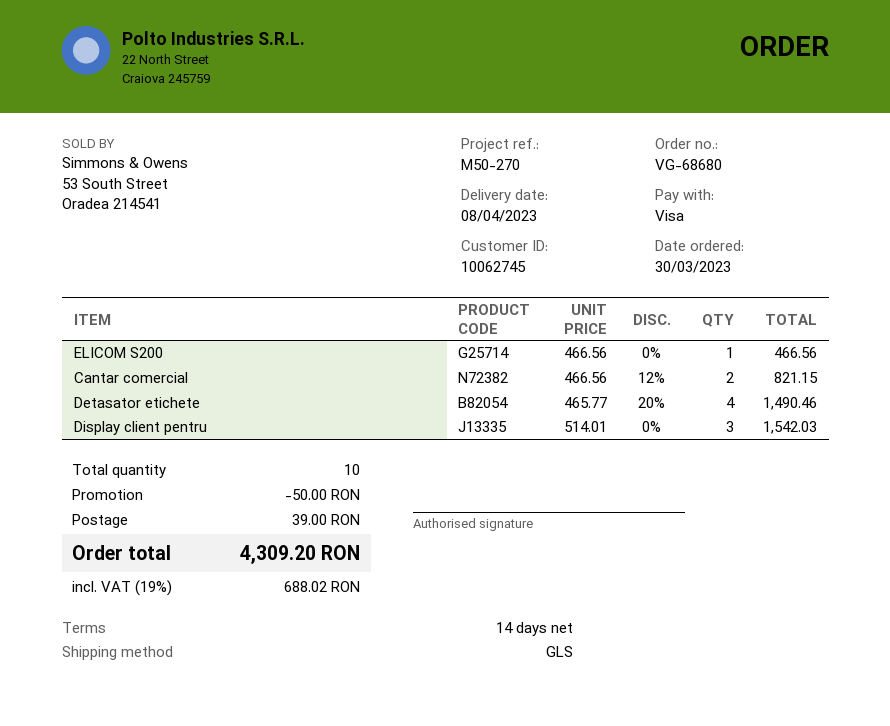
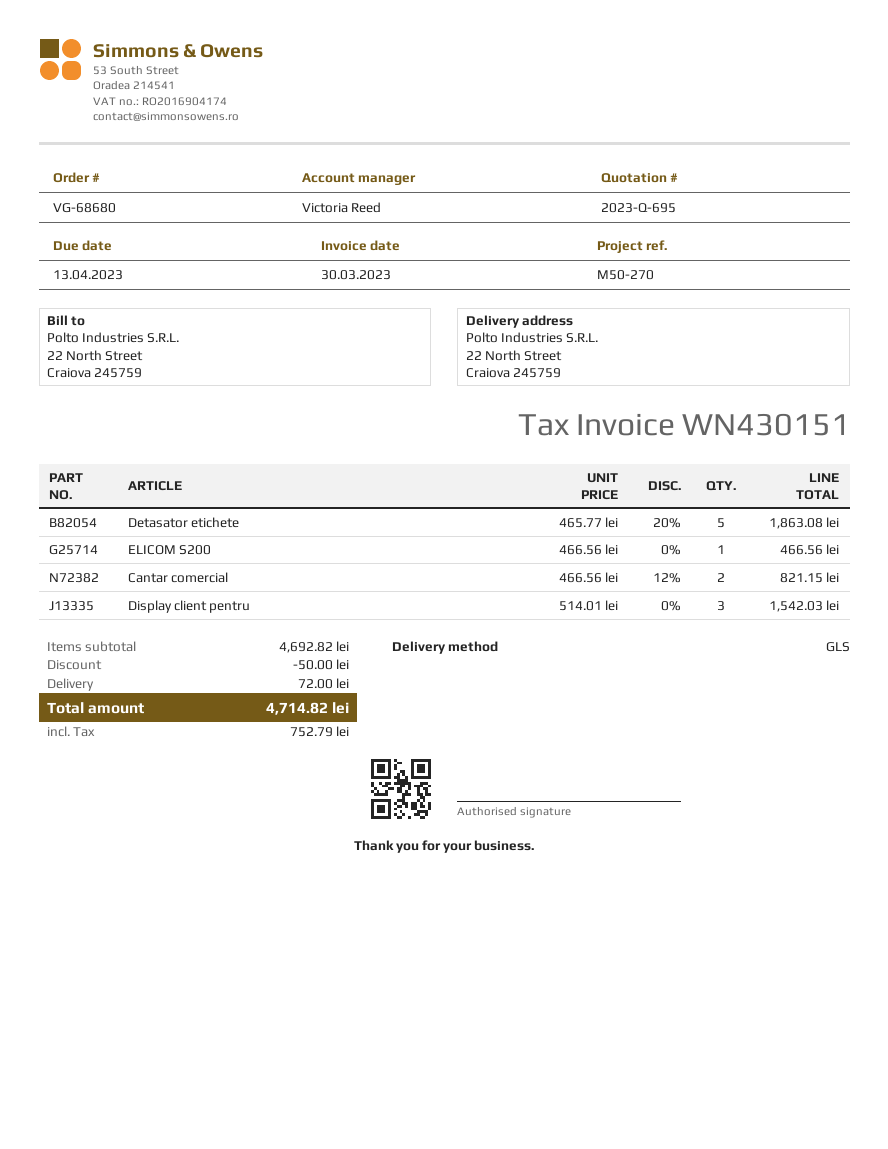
Detasator etichete: 4 x 465.77 - 20% = 1490.46 -> 5 x 465.77 - 20% = 1863.08
shipping: 39.00 -> 72.00
tax: 688.02 -> 752.79
total: 4309.20 -> 4714.82

